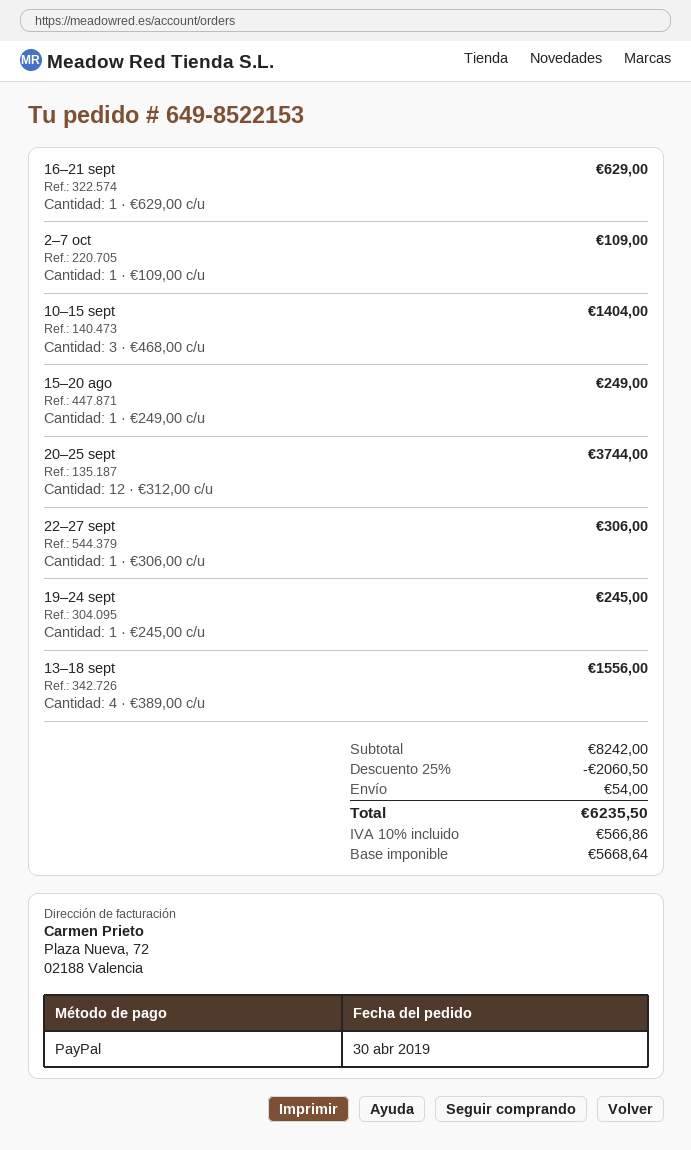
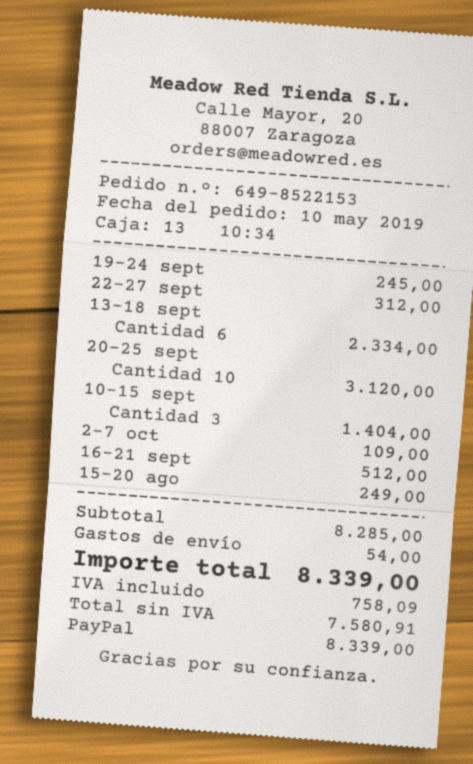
order date: 2019-04-30 -> 2019-05-10
16–21 sept: 1 for 629.00 -> 1 for 512.00
20–25 sept: 12 for 3744.00 -> 10 for 3120.00
22–27 sept: 1 for 306.00 -> 1 for 312.00
13–18 sept: 4 for 1556.00 -> 6 for 2334.00
subtotal: 8242.00 -> 8285.00
discount: 25% = 2060.50 -> none
net: 5668.64 -> 7580.91
tax: 566.86 -> 758.09
total: 6235.50 -> 8339.00

